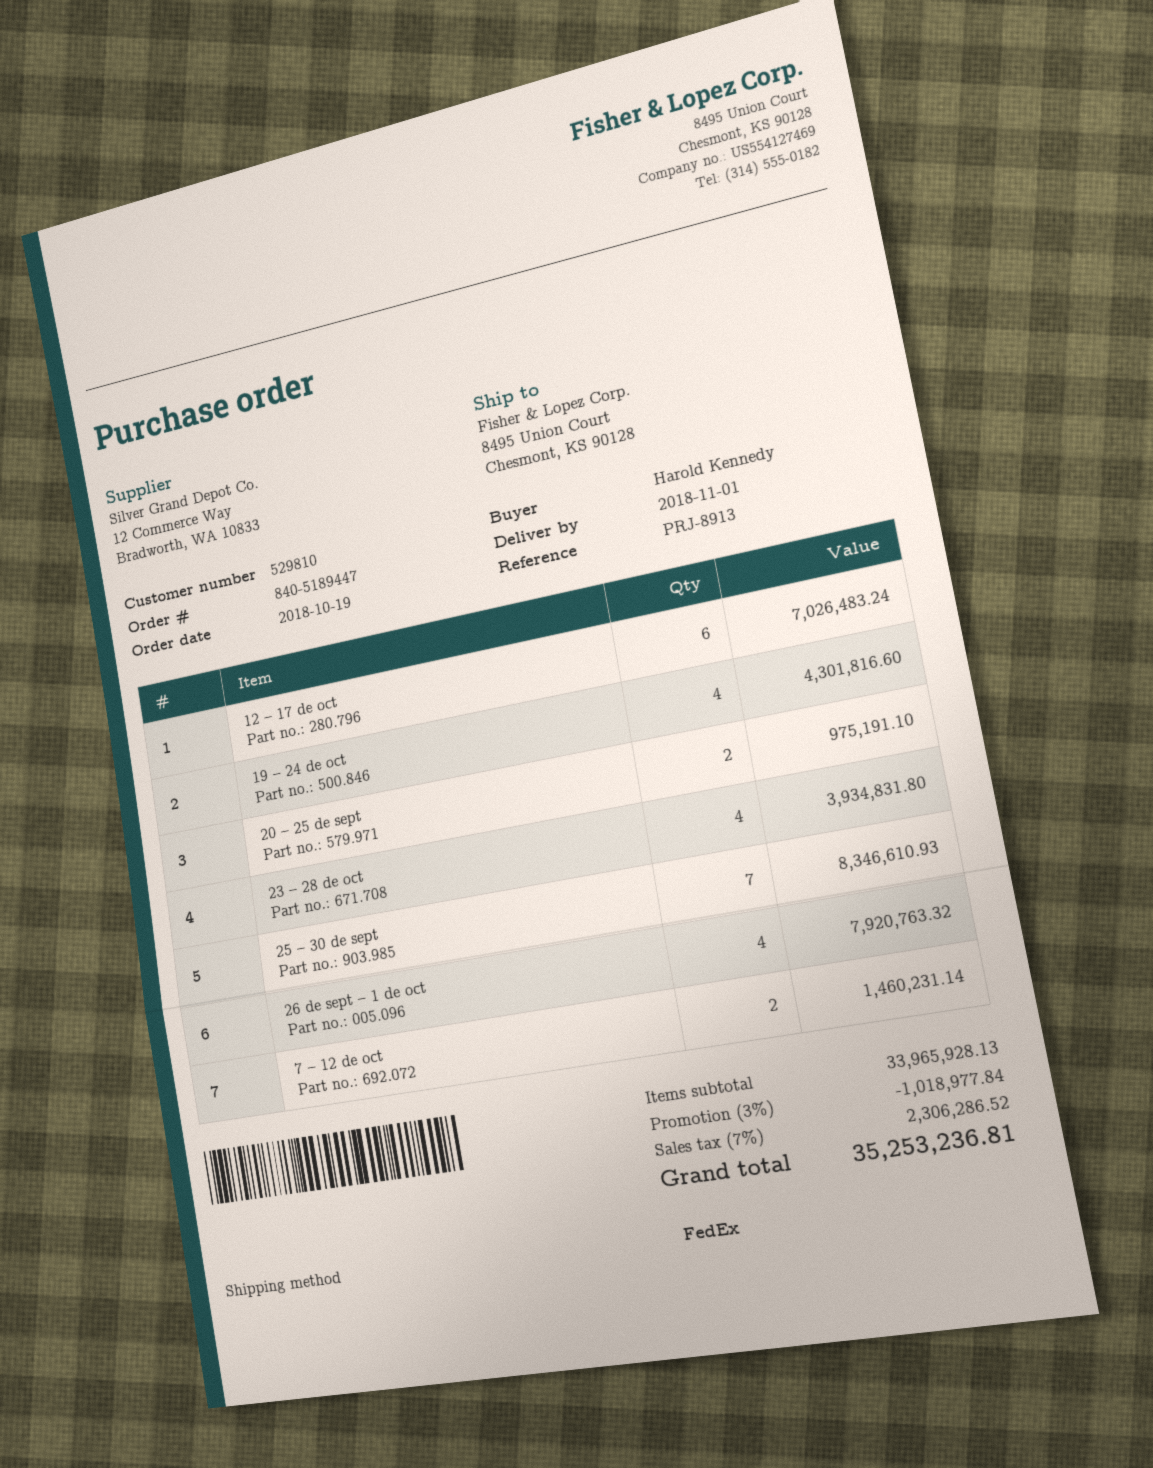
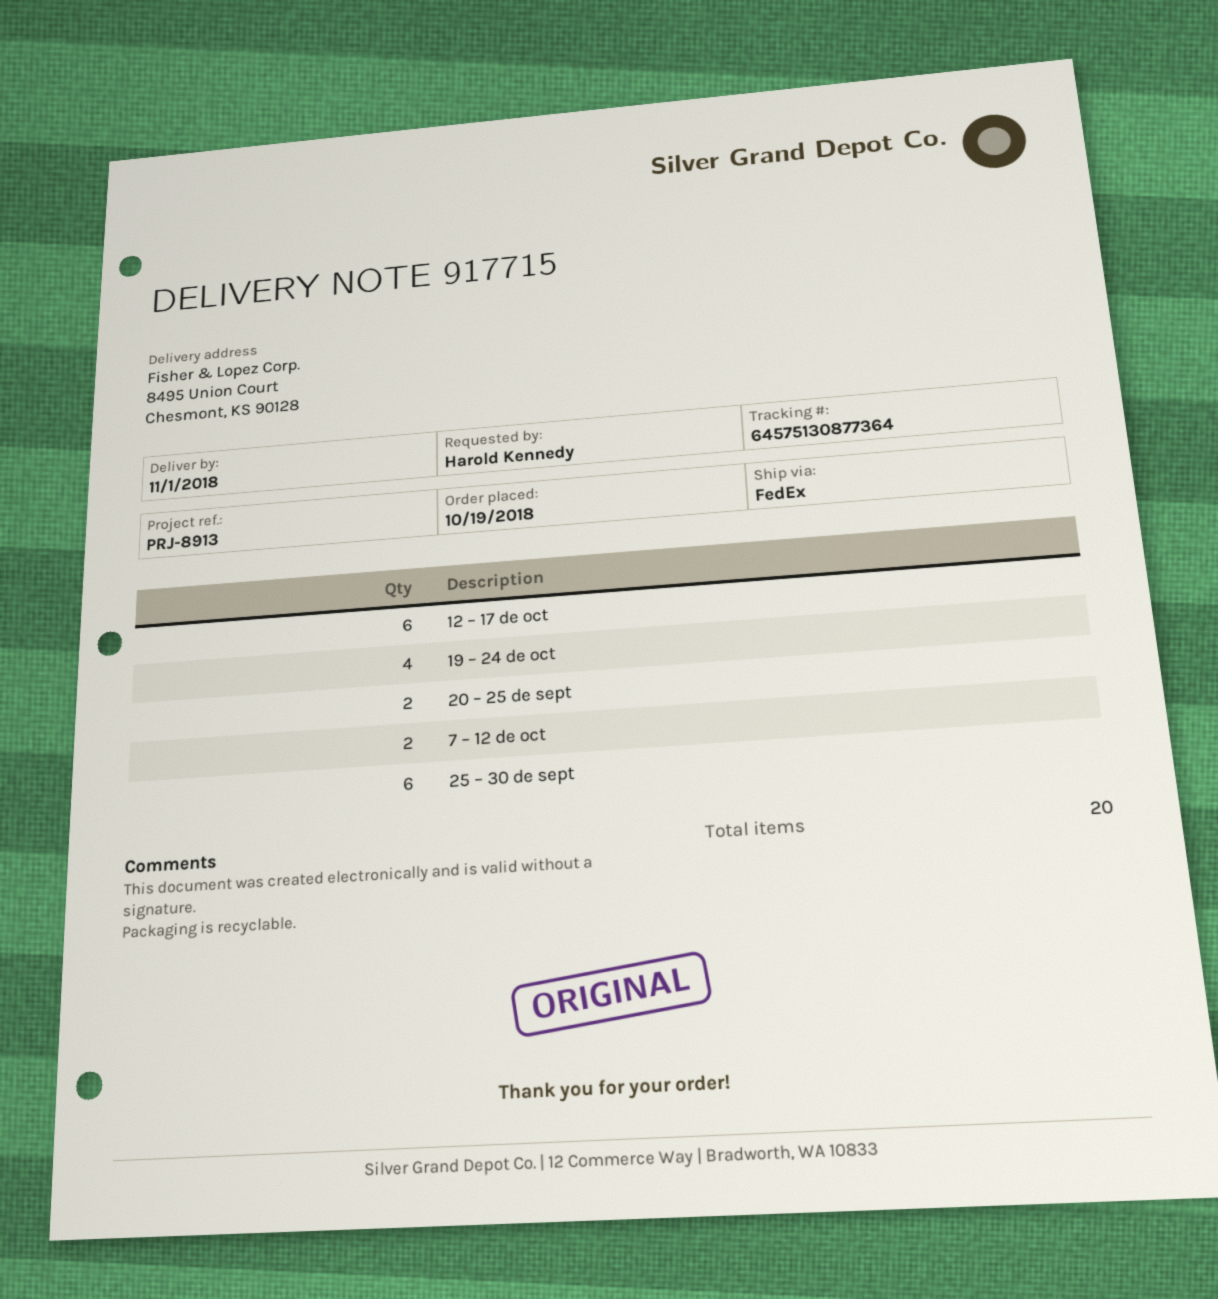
23 – 28 de oct: 4 -> none
25 – 30 de sept: 7 -> 6
26 de sept – 1 de oct: 4 -> none

